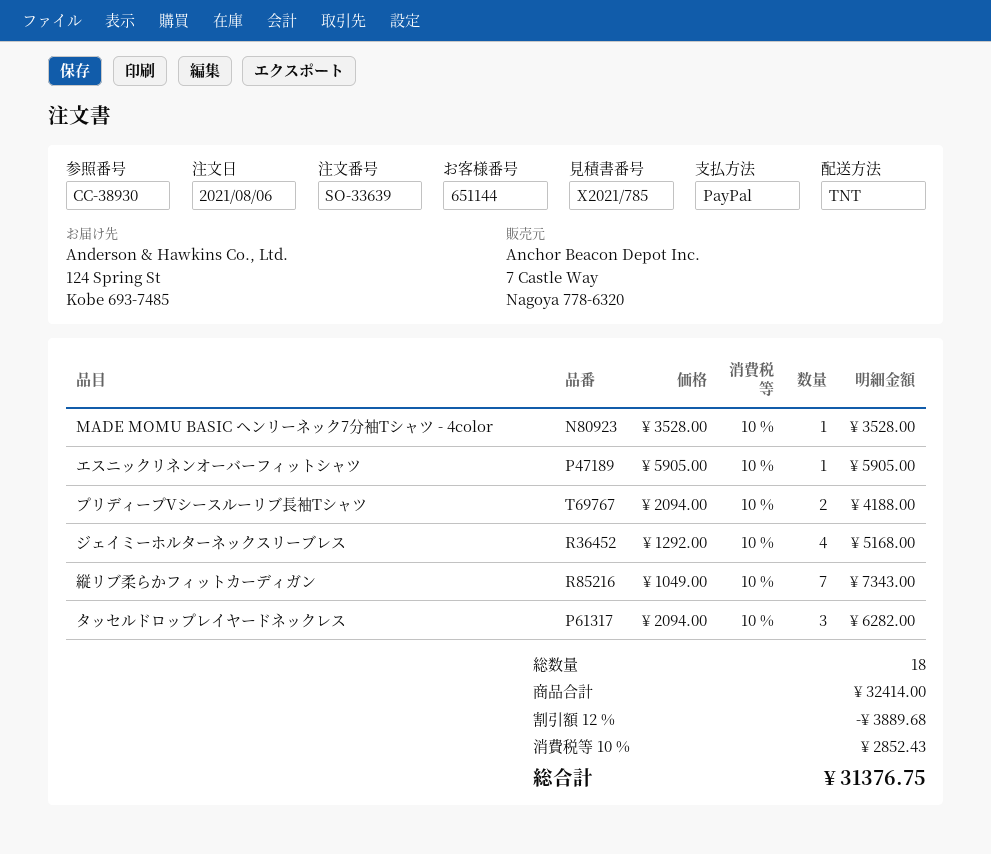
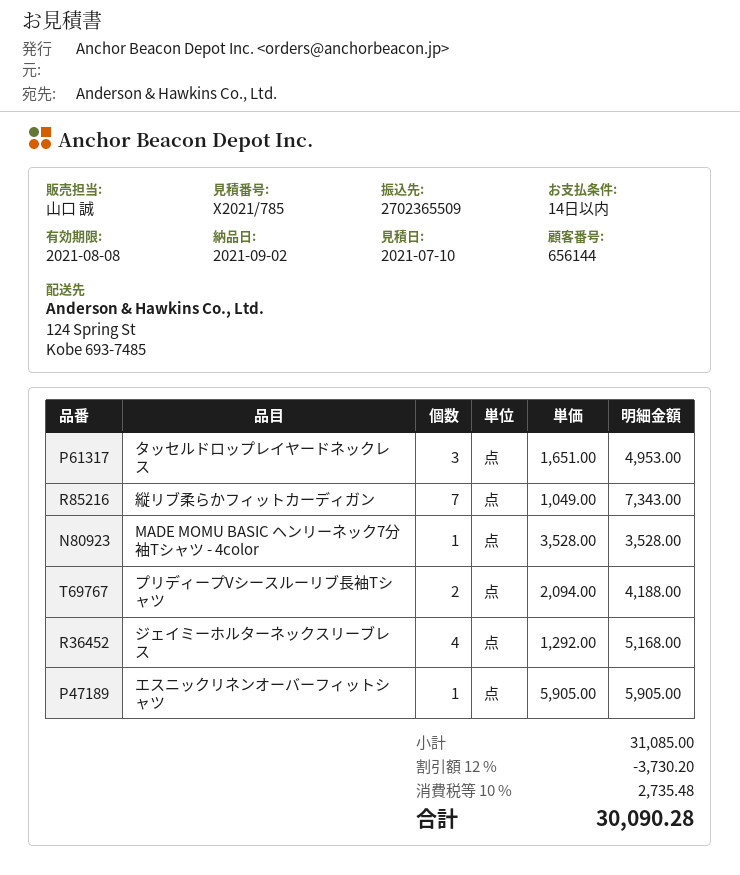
customer number: 651144 -> 656144
タッセルドロップレイヤードネックレス: 3 x 2094.00 = 6282.00 -> 3 x 1651.00 = 4953.00
subtotal: 32414.00 -> 31085.00
discount: 12% = 3889.68 -> 12% = 3730.20
tax: 10% = 2852.43 -> 10% = 2735.48
total: 31376.75 -> 30090.28

